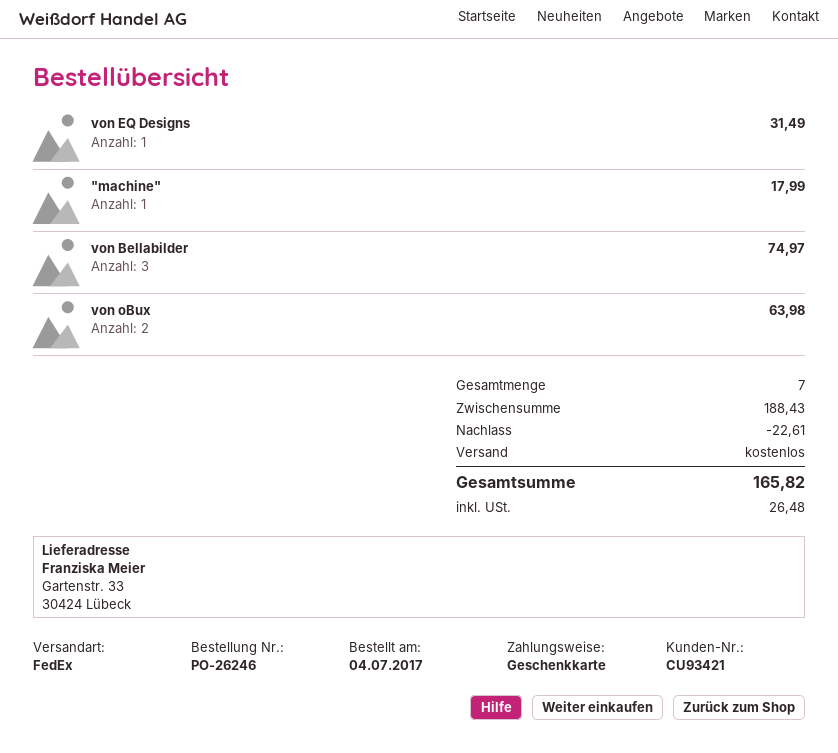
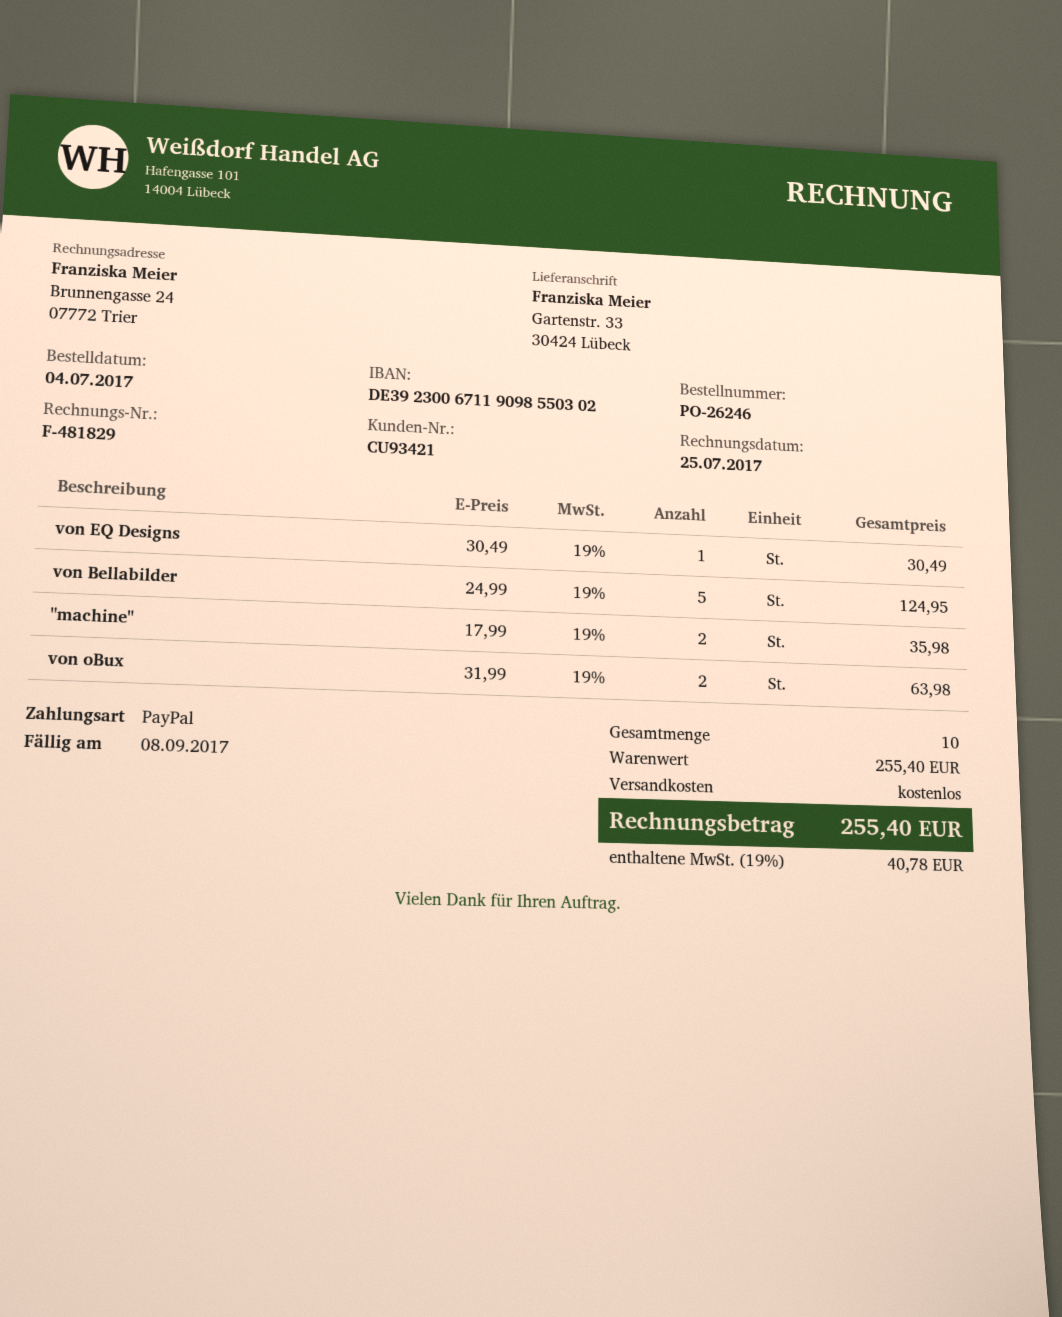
payment method: gift card -> PayPal
von EQ Designs: 1 for 31.49 -> 1 for 30.49
"machine": 1 for 17.99 -> 2 for 35.98
von Bellabilder: 3 for 74.97 -> 5 for 124.95
total quantity: 7 -> 10
subtotal: 188.43 -> 255.40
discount: 22.61 -> none
tax: 26.48 -> 40.78
total: 165.82 -> 255.40

